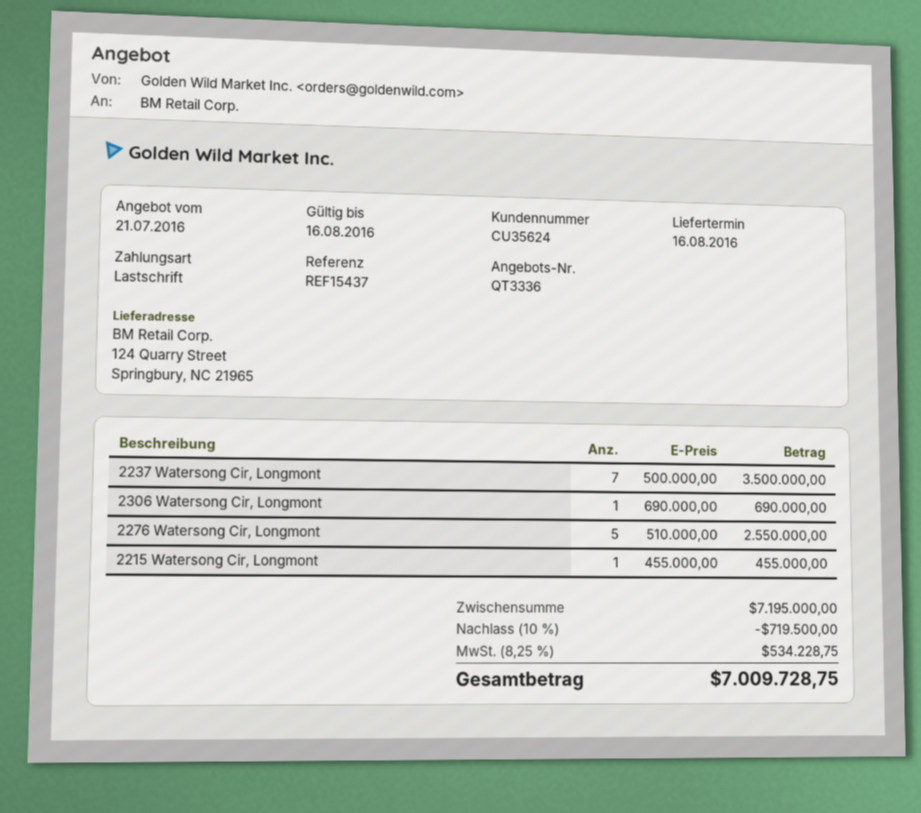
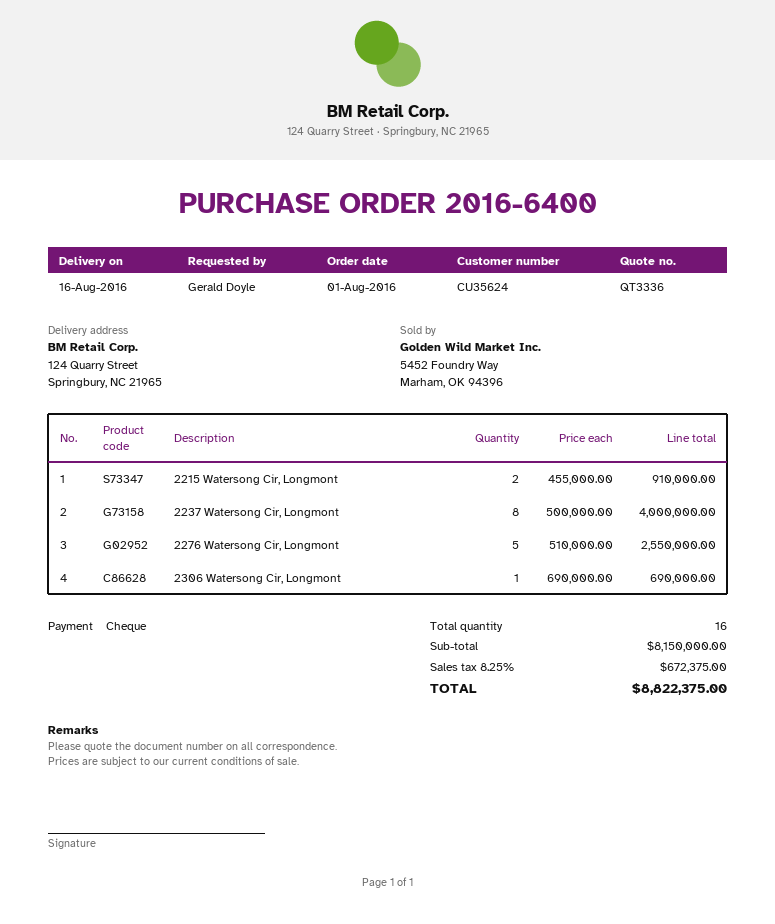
payment method: direct debit -> cheque
2237 Watersong Cir, Longmont: 7 x 500000.00 = 3500000.00 -> 8 x 500000.00 = 4000000.00
2215 Watersong Cir, Longmont: 1 x 455000.00 = 455000.00 -> 2 x 455000.00 = 910000.00
subtotal: 7195000.00 -> 8150000.00
discount: 10% = 719500.00 -> none
tax: 8.25% = 534228.75 -> 8.25% = 672375.00
total: 7009728.75 -> 8822375.00

